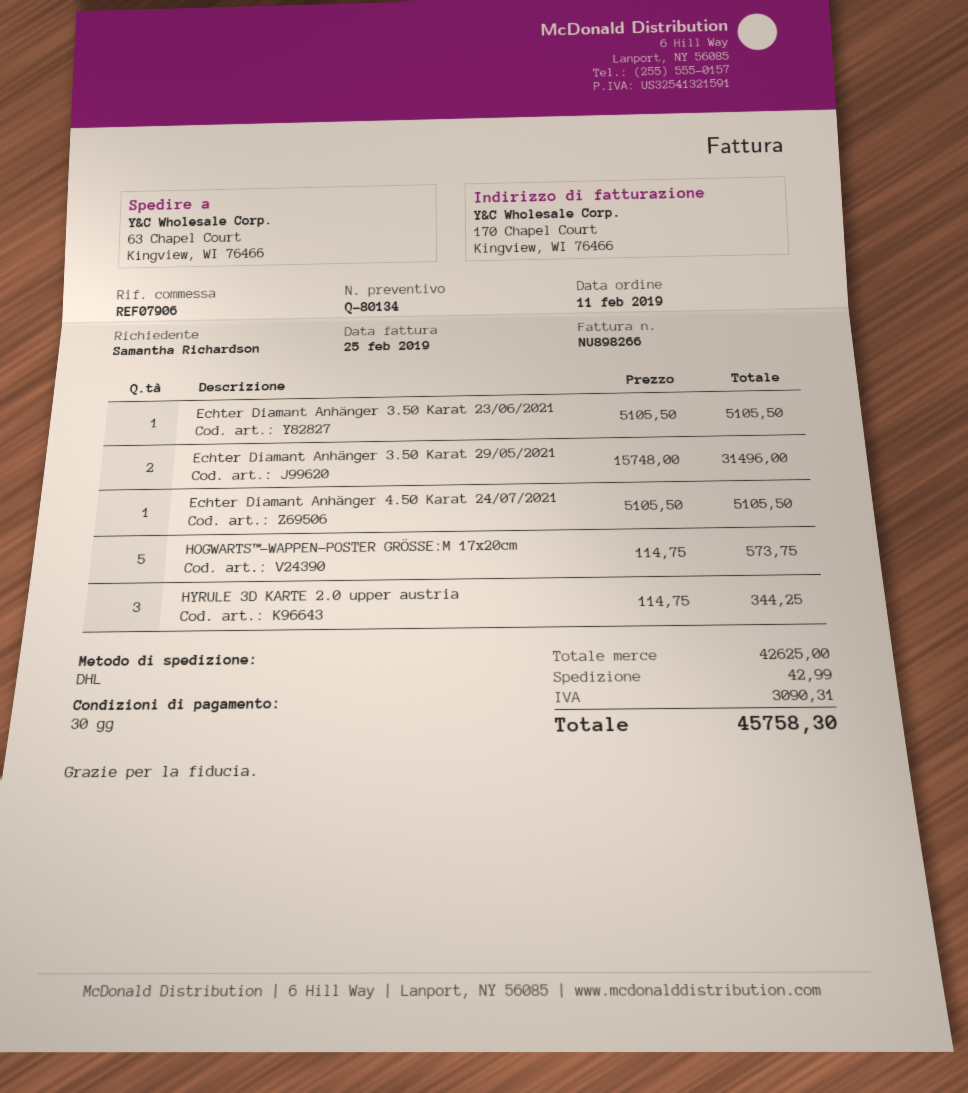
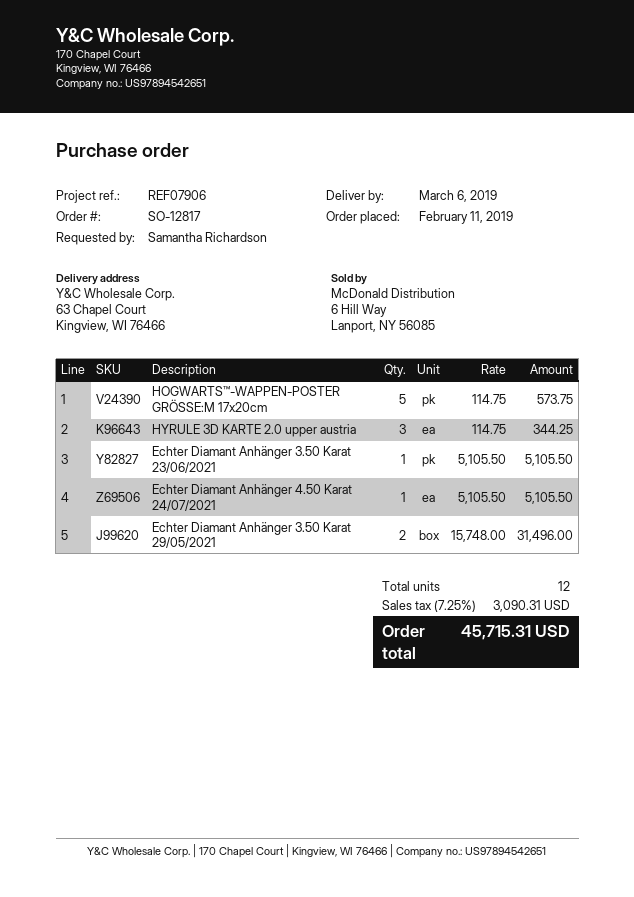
shipping: 42.99 -> none
total: 45758.30 -> 45715.31

